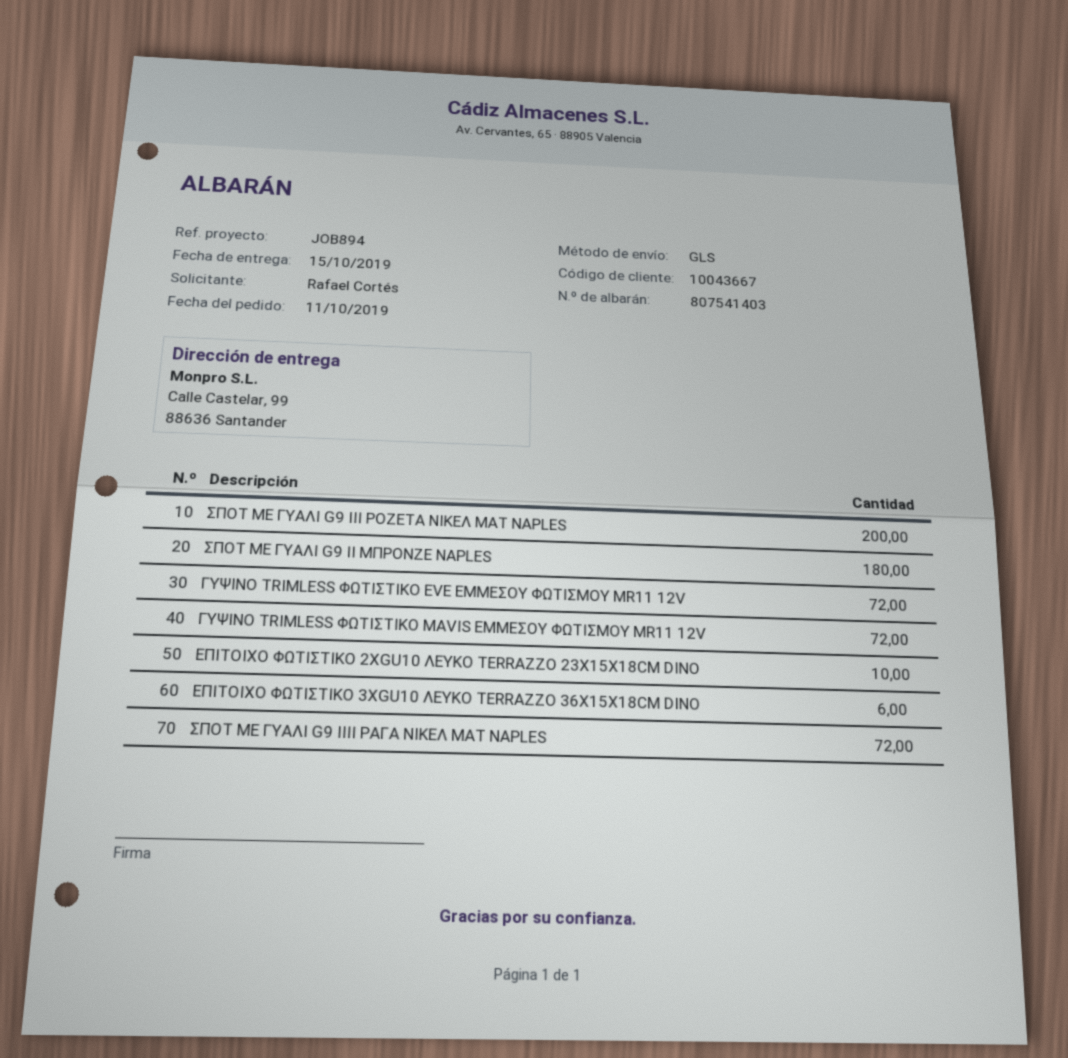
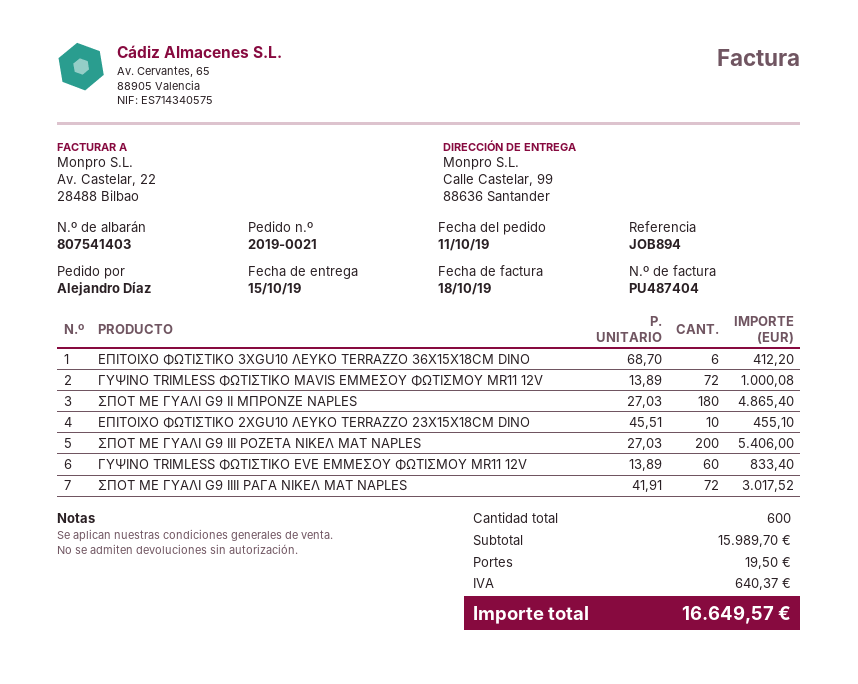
ordered by: Rafael Cortés -> Alejandro Díaz
ΓΥΨΙΝΟ TRIMLESS ΦΩΤΙΣΤΙΚΟ EVE ΕΜΜΕΣΟΥ ΦΩΤΙΣΜΟΥ MR11 12V: 72 -> 60

